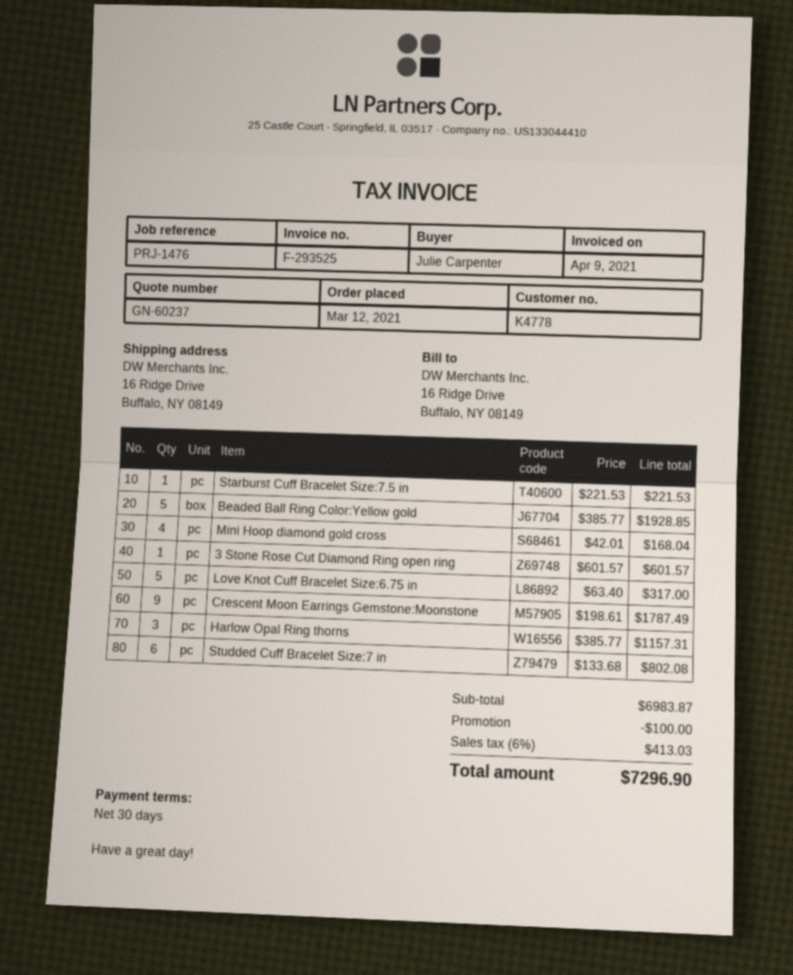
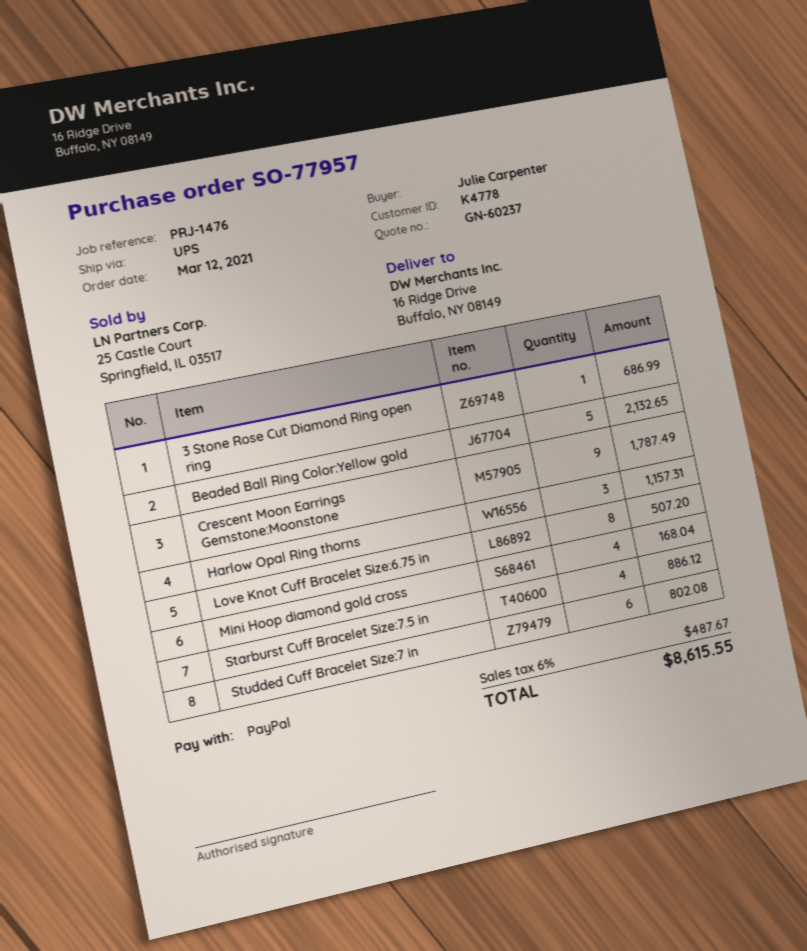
Starburst Cuff Bracelet Size:7.5 in: 1 for 221.53 -> 4 for 886.12
Beaded Ball Ring Color:Yellow gold: 5 for 1928.85 -> 5 for 2132.65
3 Stone Rose Cut Diamond Ring open ring: 1 for 601.57 -> 1 for 686.99
Love Knot Cuff Bracelet Size:6.75 in: 5 for 317.00 -> 8 for 507.20
discount: 100.00 -> none
tax: 6% = 413.03 -> 6% = 487.67
total: 7296.90 -> 8615.55

